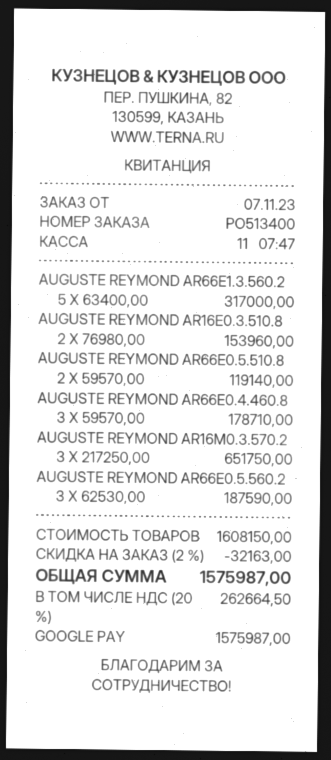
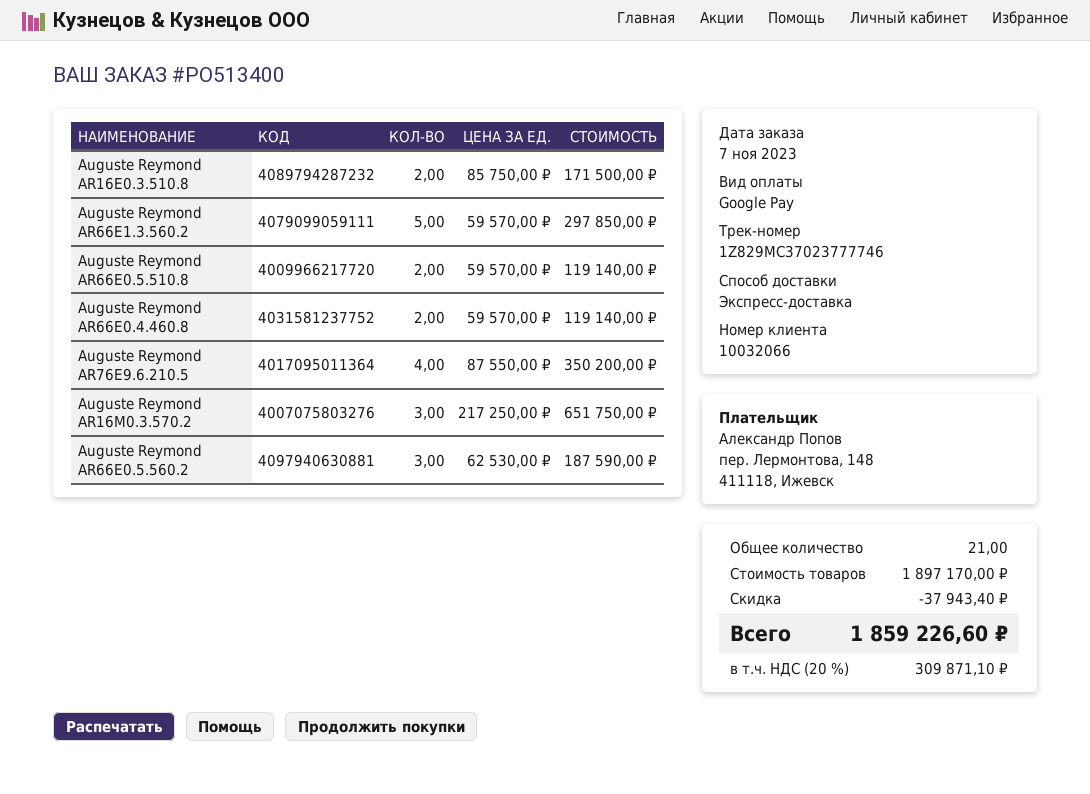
AUGUSTE REYMOND AR66E1.3.560.2: 5 x 63400.00 = 317000.00 -> 5 x 59570.00 = 297850.00
AUGUSTE REYMOND AR16E0.3.510.8: 2 x 76980.00 = 153960.00 -> 2 x 85750.00 = 171500.00
AUGUSTE REYMOND AR66E0.4.460.8: 3 x 59570.00 = 178710.00 -> 2 x 59570.00 = 119140.00
Auguste Reymond AR76E9.6.210.5: none -> 4 x 87550.00 = 350200.00
subtotal: 1608150.00 -> 1897170.00
discount: 32163.00 -> 37943.40
tax: 20% = 262664.50 -> 20% = 309871.10
total: 1575987.00 -> 1859226.60

